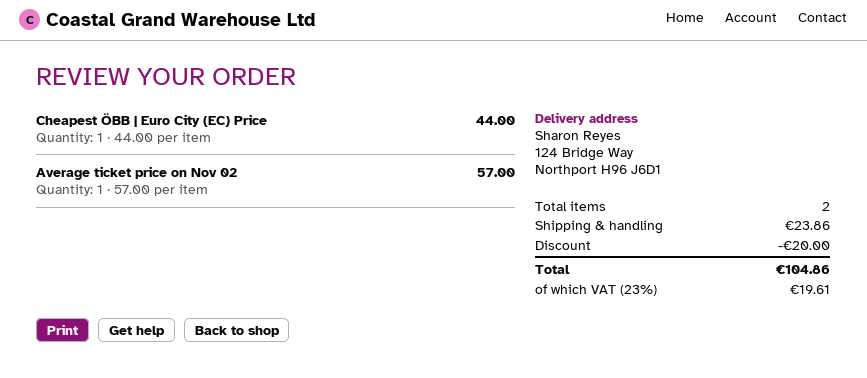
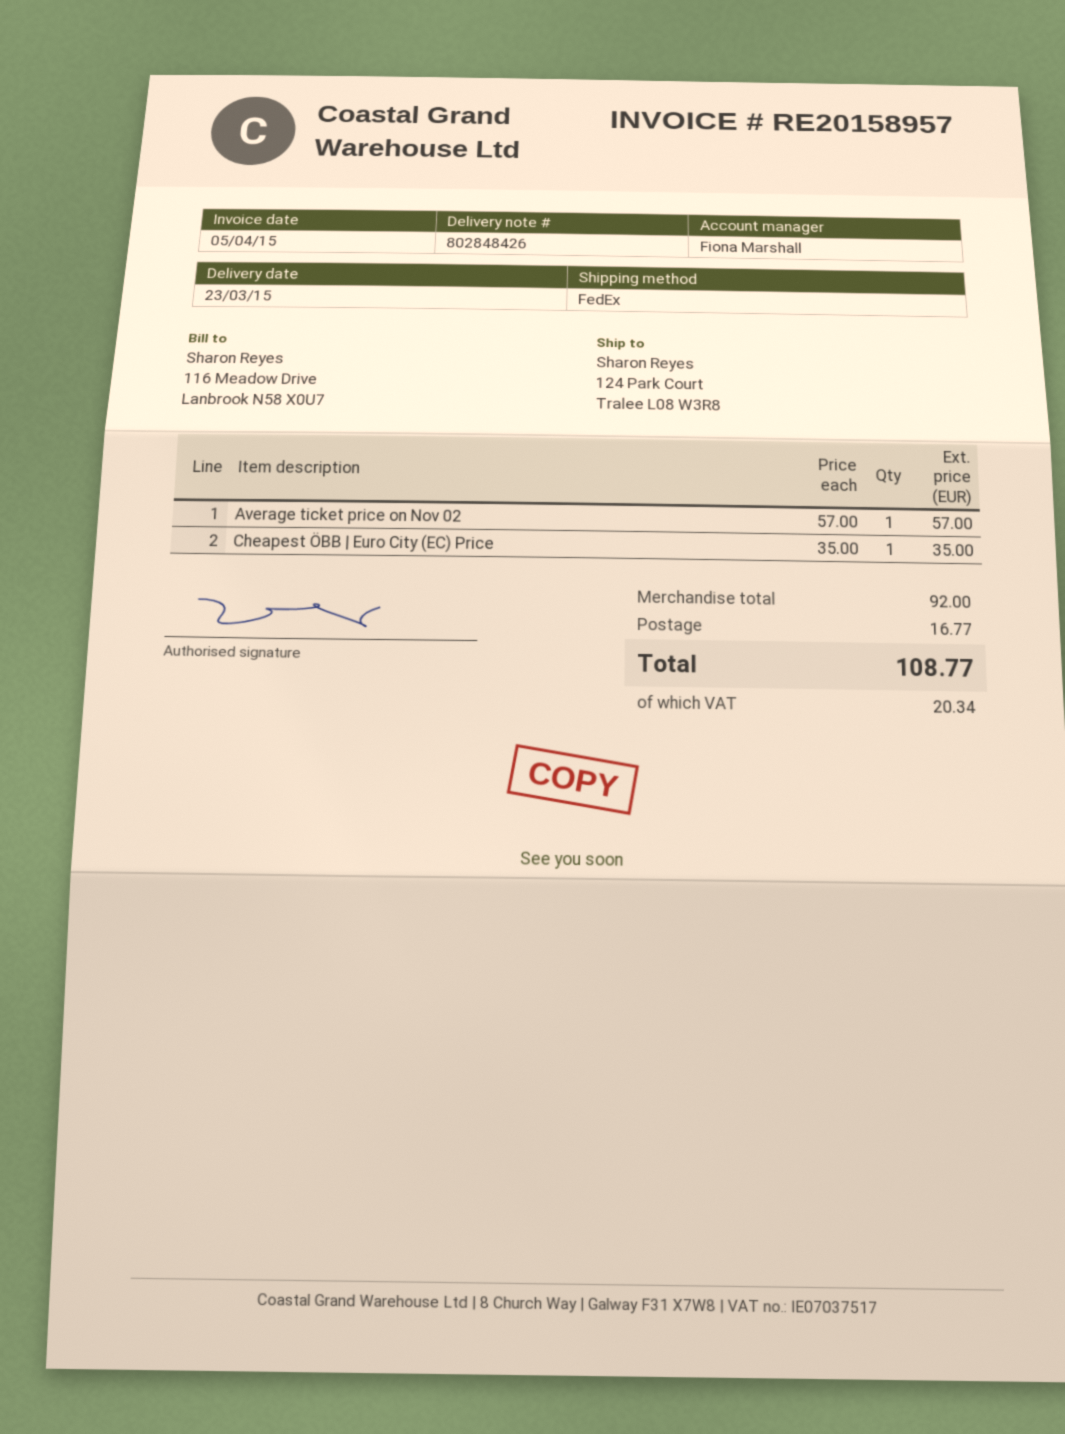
ship to: 124 Bridge Way, Northport H96 J6D1 -> 124 Park Court, Tralee L08 W3R8
Cheapest ÖBB | Euro City (EC) Price: 1 x 44.00 = 44.00 -> 1 x 35.00 = 35.00
discount: 20.00 -> none
shipping: 23.86 -> 16.77
tax: 19.61 -> 20.34
total: 104.86 -> 108.77

